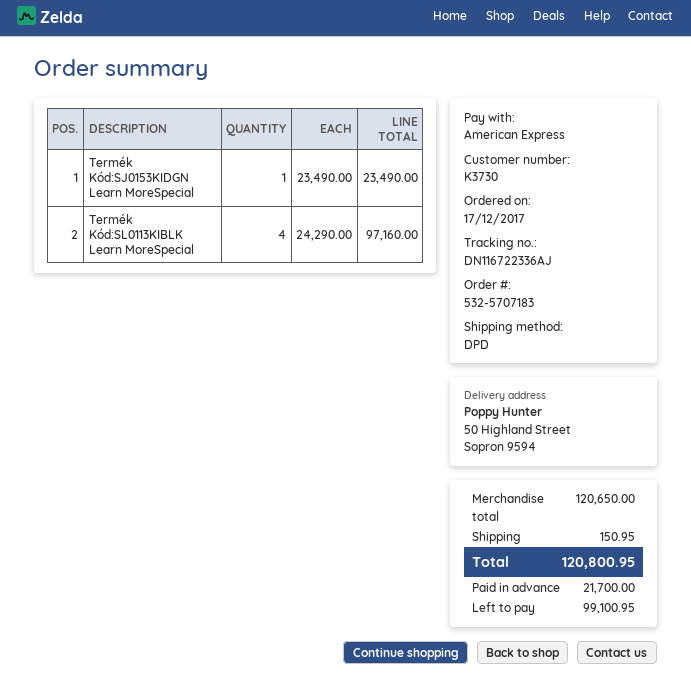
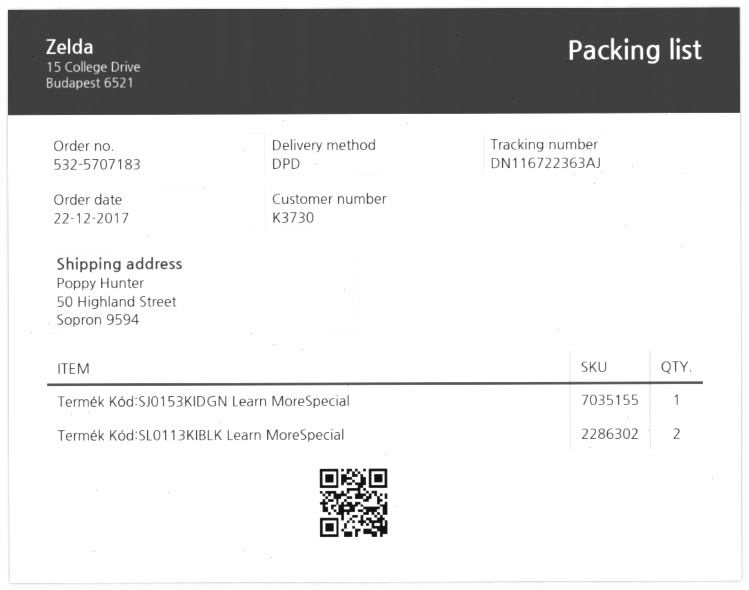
order date: 2017-12-17 -> 2017-12-22
tracking number: DN116722336AJ -> DN116722363AJ
Termék Kód:SL0113KIBLK Learn MoreSpecial: 4 -> 2

